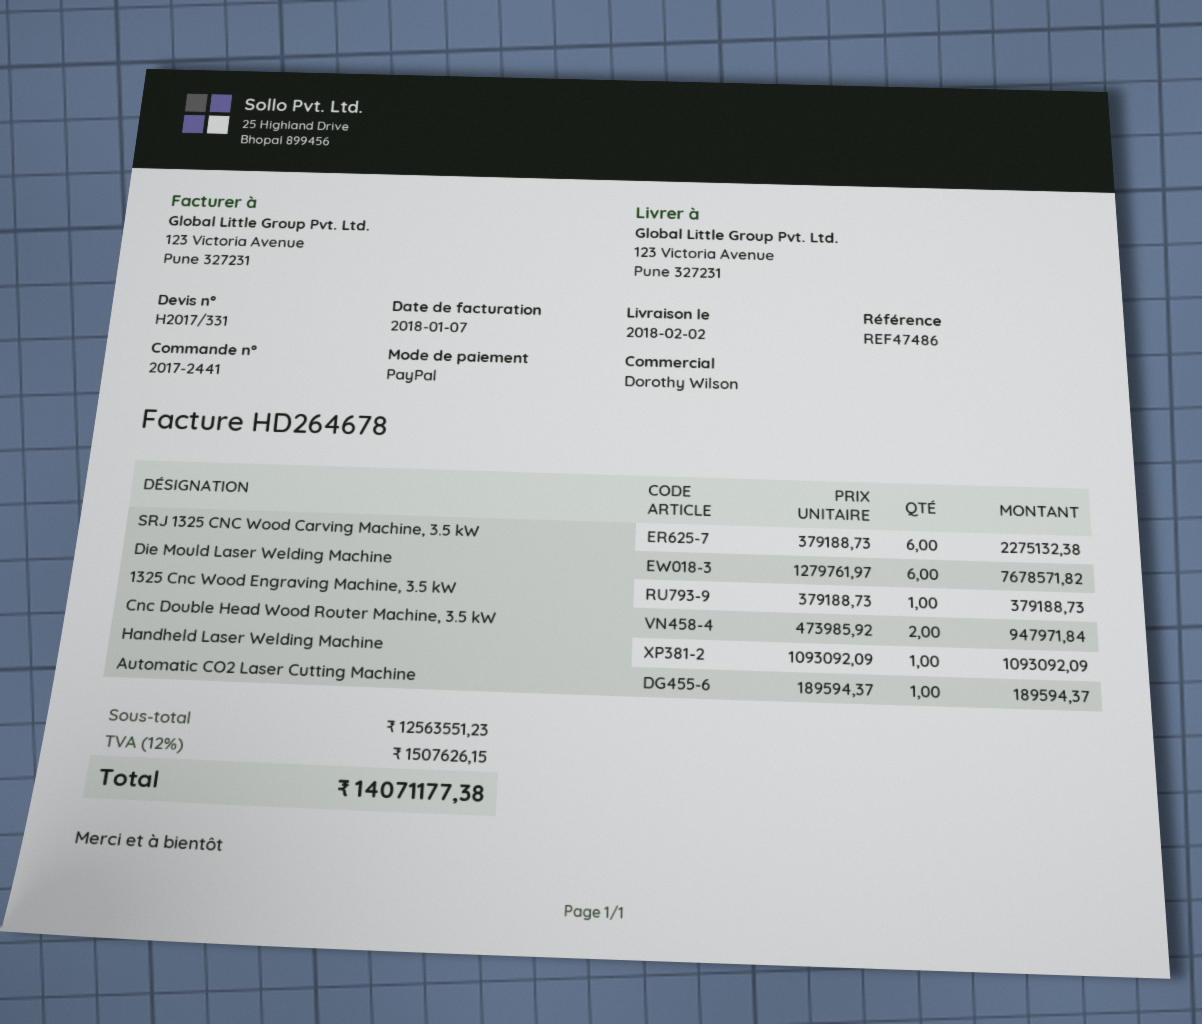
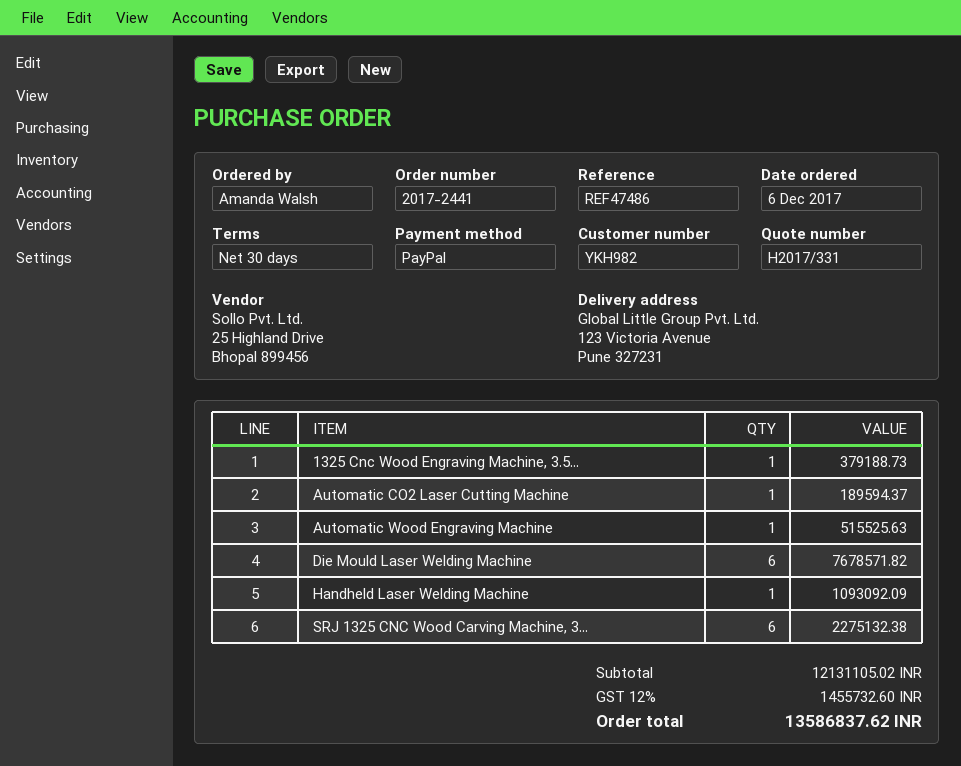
Cnc Double Head Wood Router Machine, 3.5 kW: 2 for 947971.84 -> none
Automatic Wood Engraving Machine: none -> 1 for 515525.63
subtotal: 12563551.23 -> 12131105.02
tax: 12% = 1507626.15 -> 12% = 1455732.60
total: 14071177.38 -> 13586837.62

